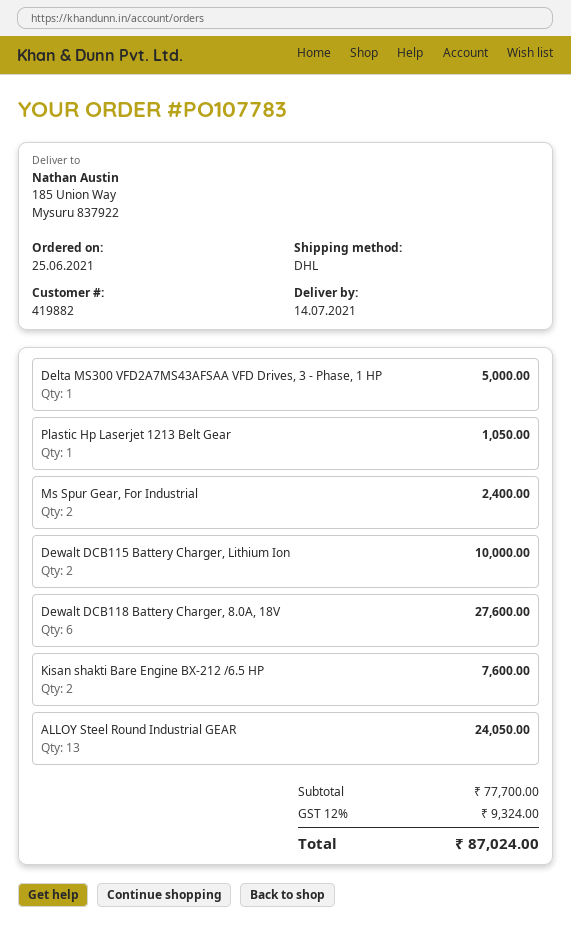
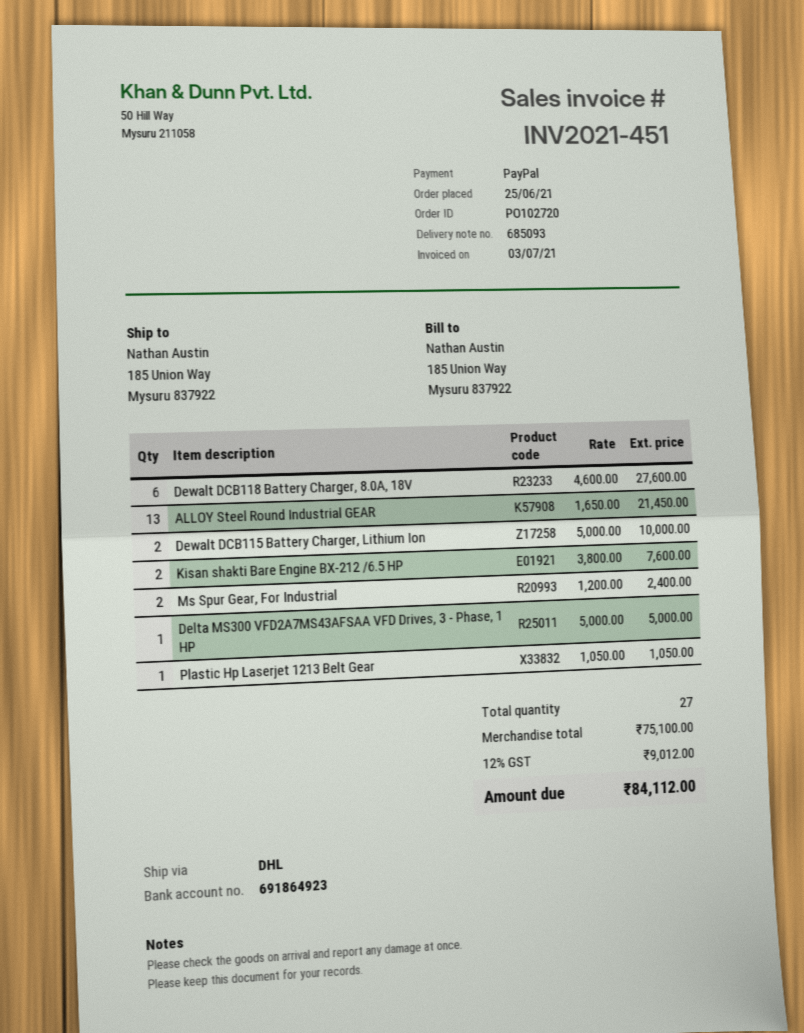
order number: PO107783 -> PO102720
ALLOY Steel Round Industrial GEAR: 13 for 24050.00 -> 13 for 21450.00
subtotal: 77700.00 -> 75100.00
tax: 12% = 9324.00 -> 12% = 9012.00
total: 87024.00 -> 84112.00

